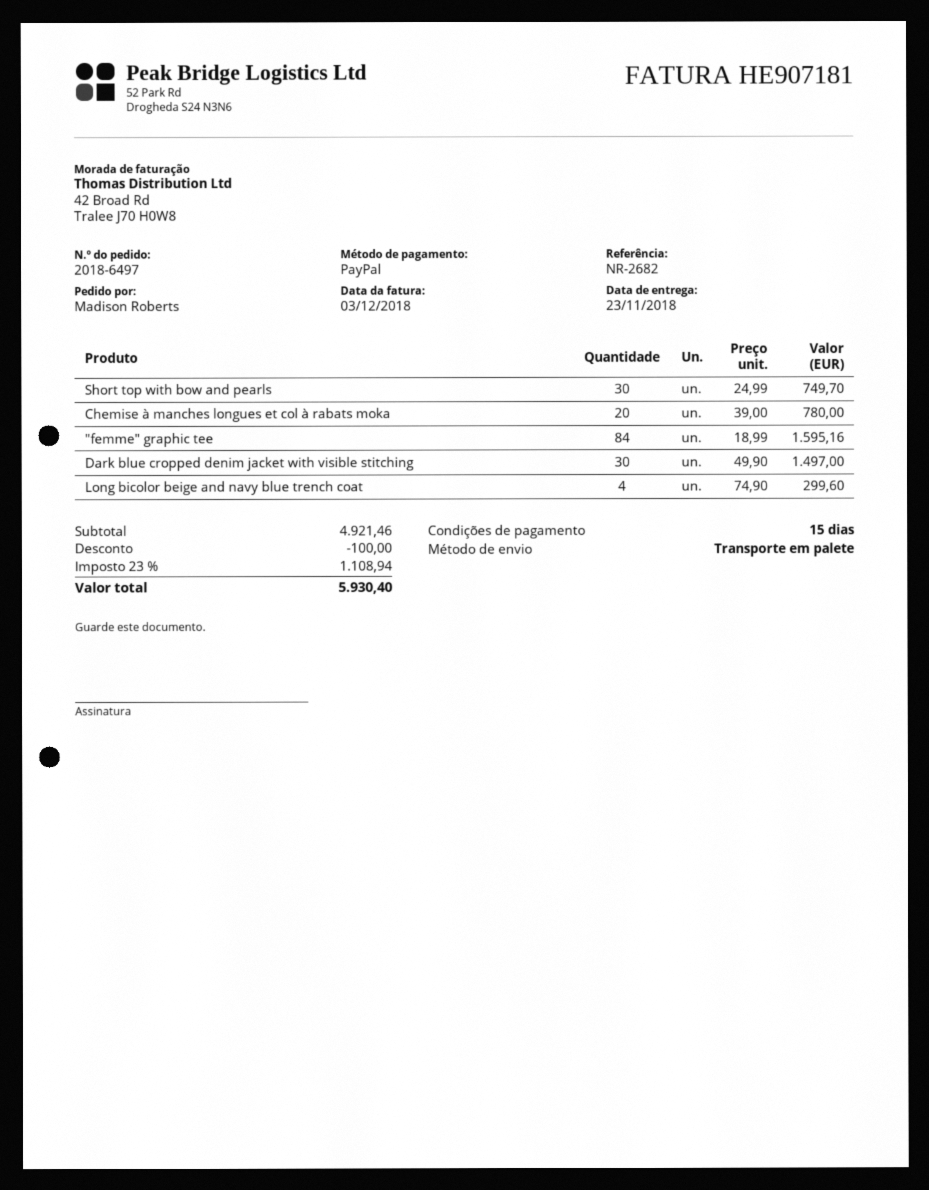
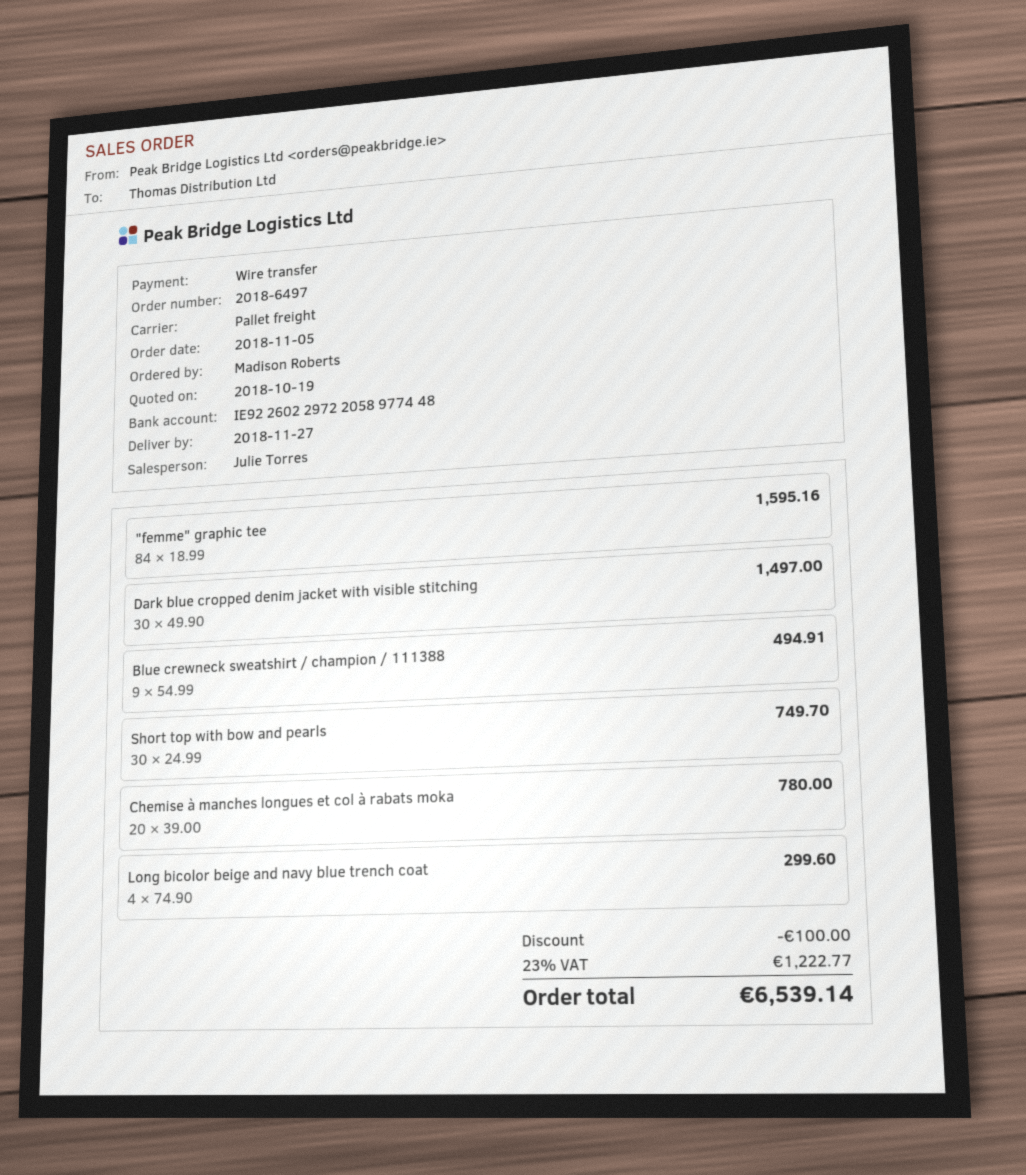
delivery date: 2018-11-23 -> 2018-11-27
payment method: PayPal -> bank transfer
Blue crewneck sweatshirt / champion / 111388: none -> 9 x 54.99 = 494.91
tax: 23% = 1108.94 -> 23% = 1222.77
total: 5930.40 -> 6539.14

